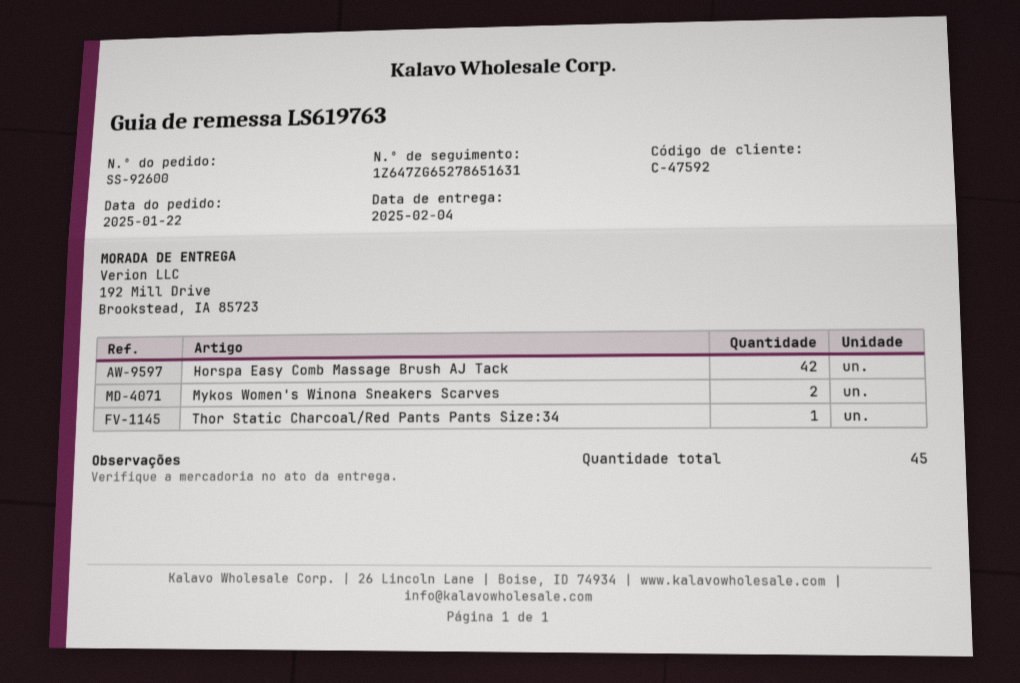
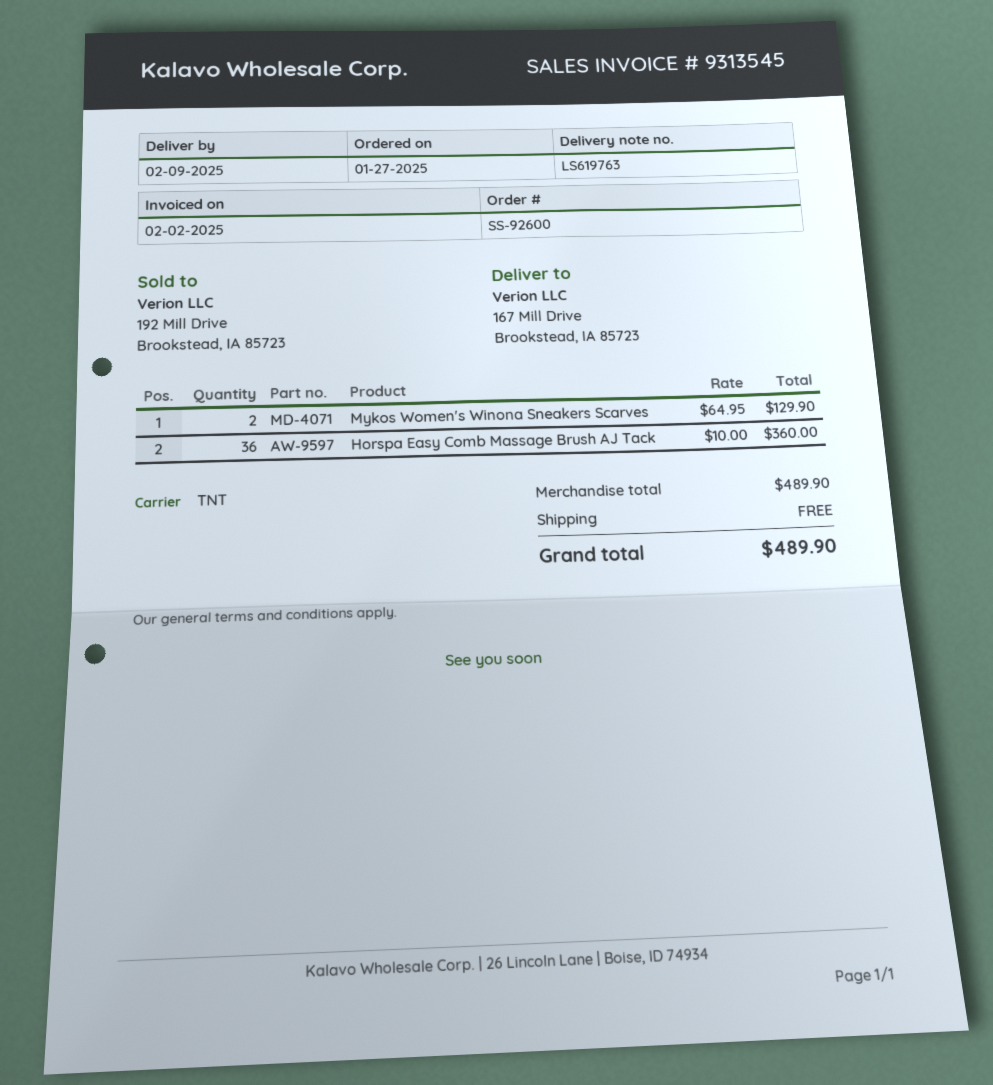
order date: 2025-01-22 -> 2025-01-27
delivery date: 2025-02-04 -> 2025-02-09
ship to: 192 Mill Drive, Brookstead, IA 85723 -> 167 Mill Drive, Brookstead, IA 85723
Horspa Easy Comb Massage Brush AJ Tack: 42 -> 36
Thor Static Charcoal/Red Pants Pants Size:34: 1 -> none

